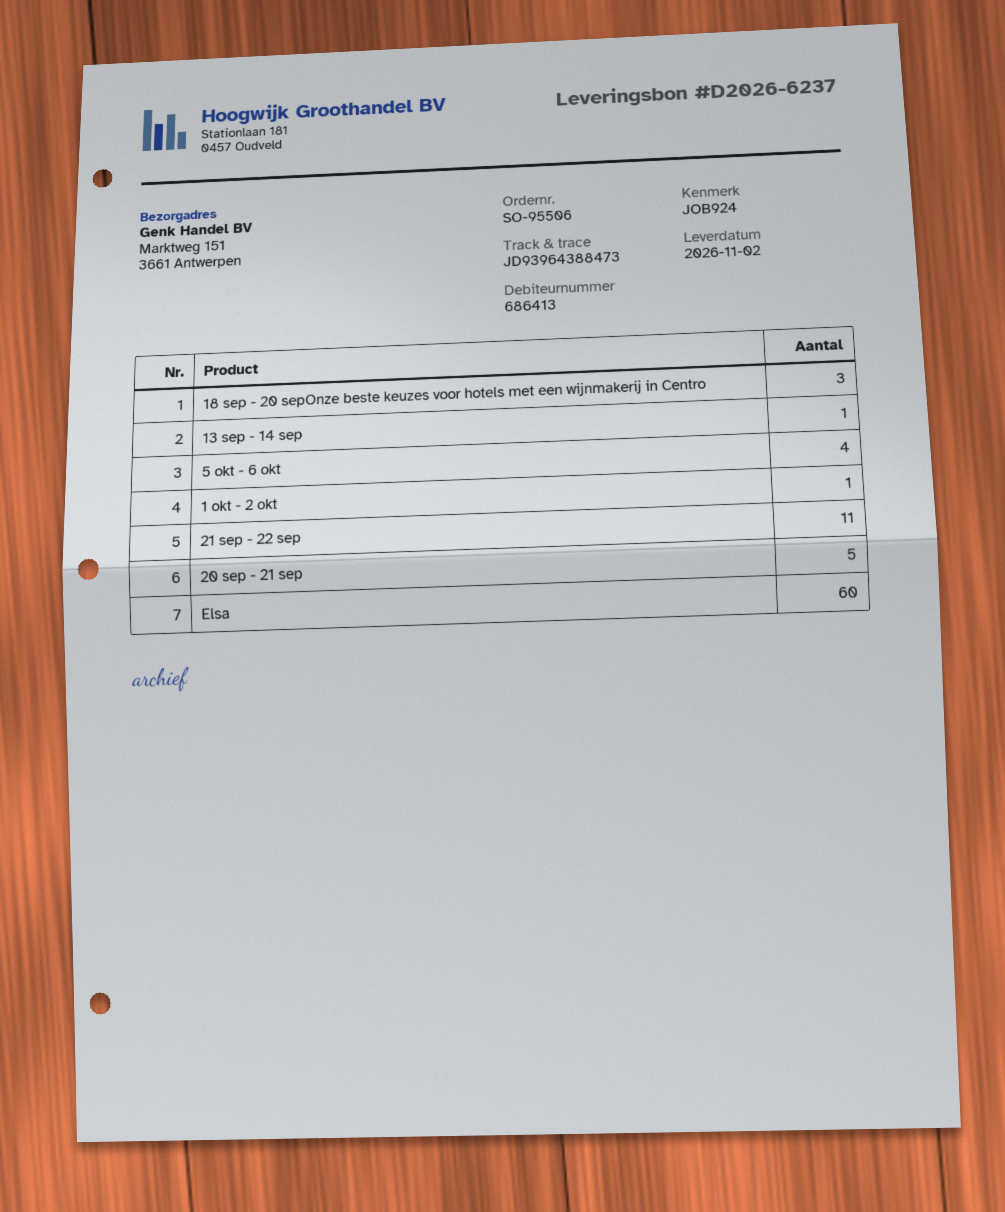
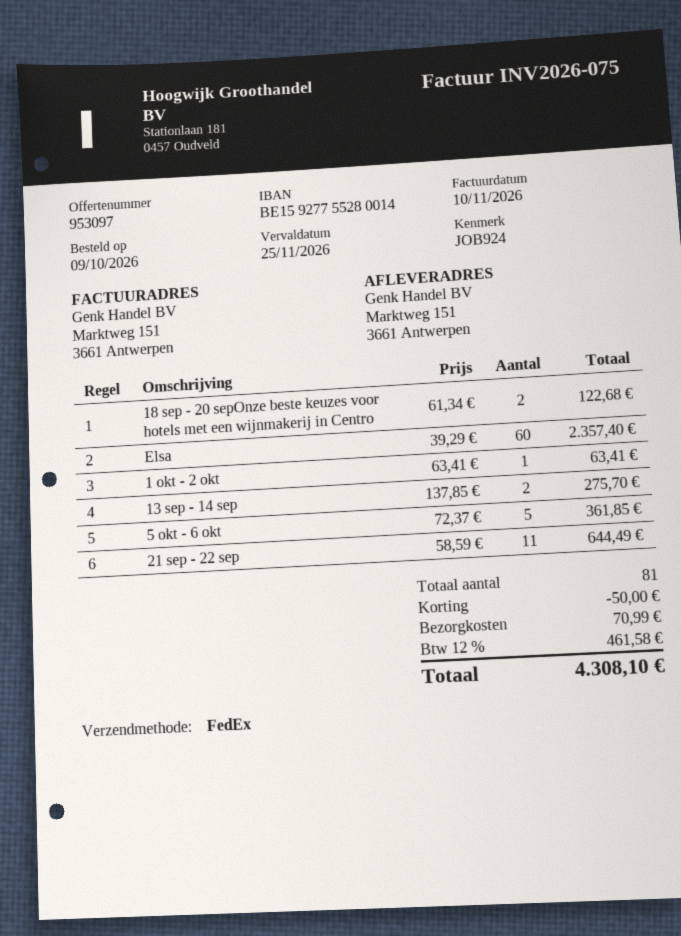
18 sep - 20 sepOnze beste keuzes voor hotels met een wijnmakerij in Centro: 3 -> 2
13 sep - 14 sep: 1 -> 2
5 okt - 6 okt: 4 -> 5
20 sep - 21 sep: 5 -> none

